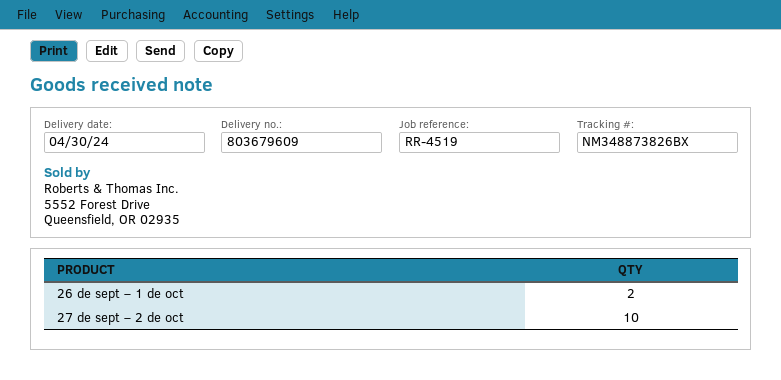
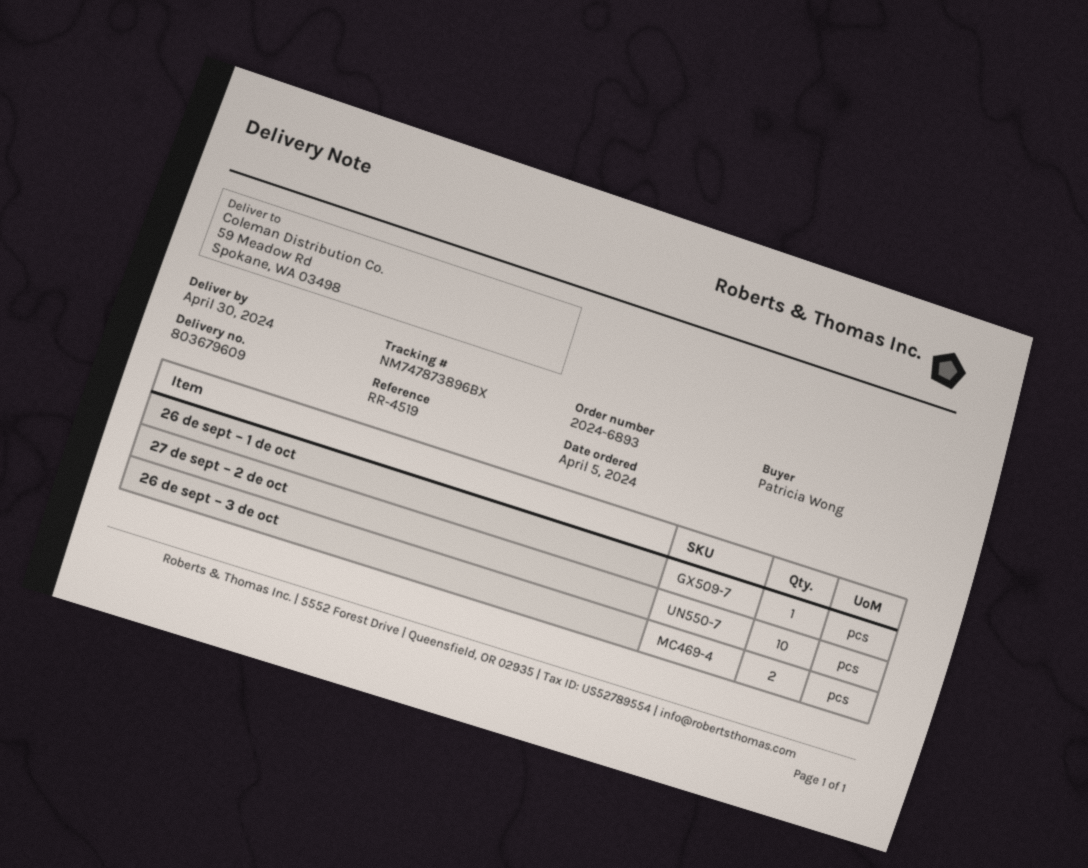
tracking number: NM348873826BX -> NM747873896BX
26 de sept – 1 de oct: 2 -> 1
26 de sept – 3 de oct: none -> 2

